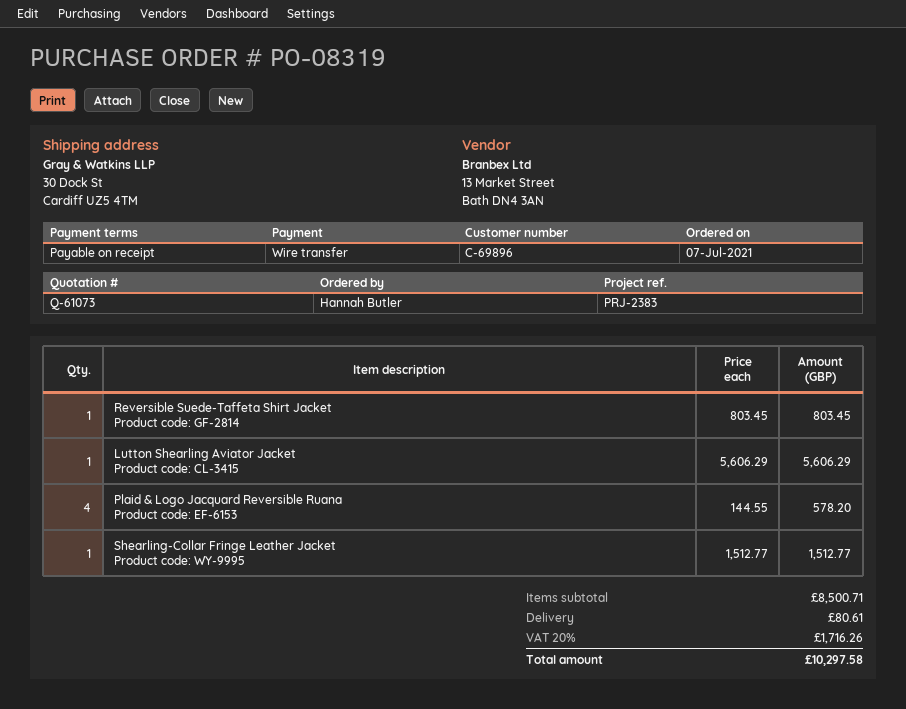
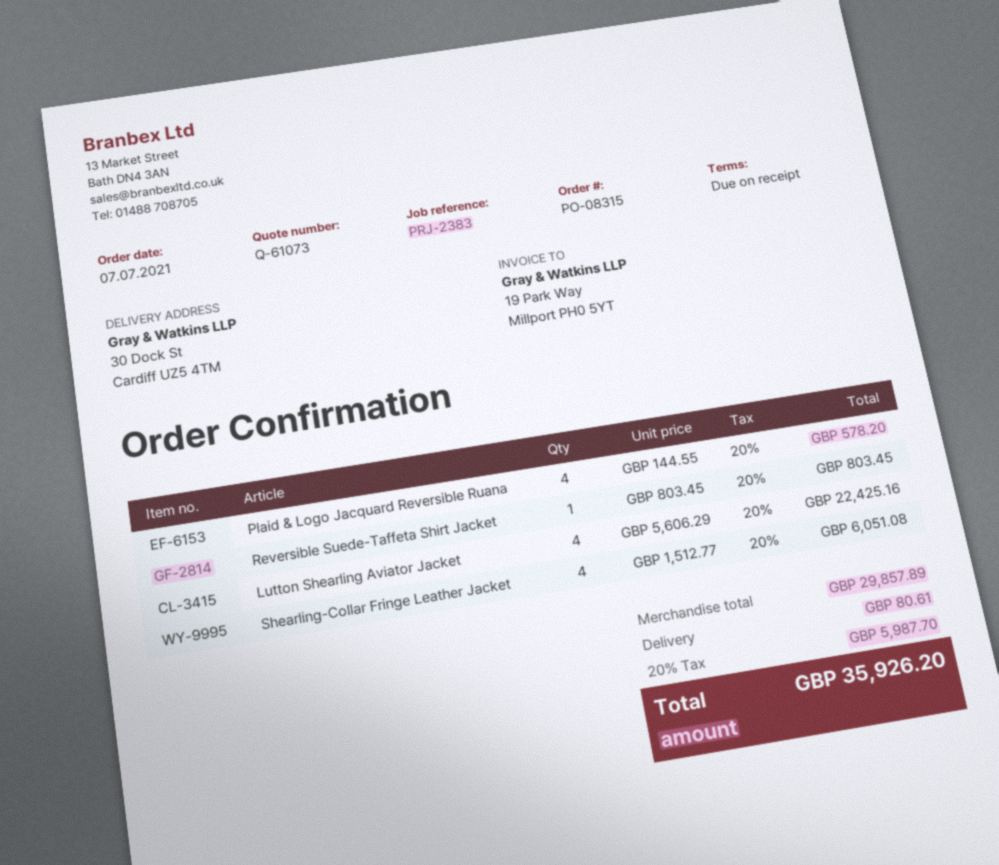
order number: PO-08319 -> PO-08315
Lutton Shearling Aviator Jacket: 1 x 5606.29 = 5606.29 -> 4 x 5606.29 = 22425.16
Shearling-Collar Fringe Leather Jacket: 1 x 1512.77 = 1512.77 -> 4 x 1512.77 = 6051.08
subtotal: 8500.71 -> 29857.89
tax: 20% = 1716.26 -> 20% = 5987.70
total: 10297.58 -> 35926.20

